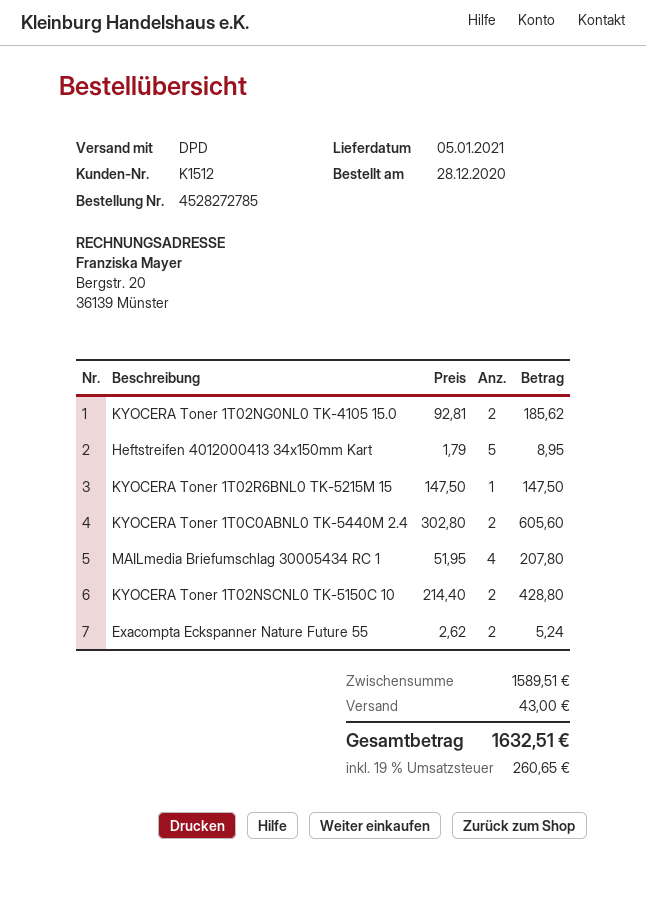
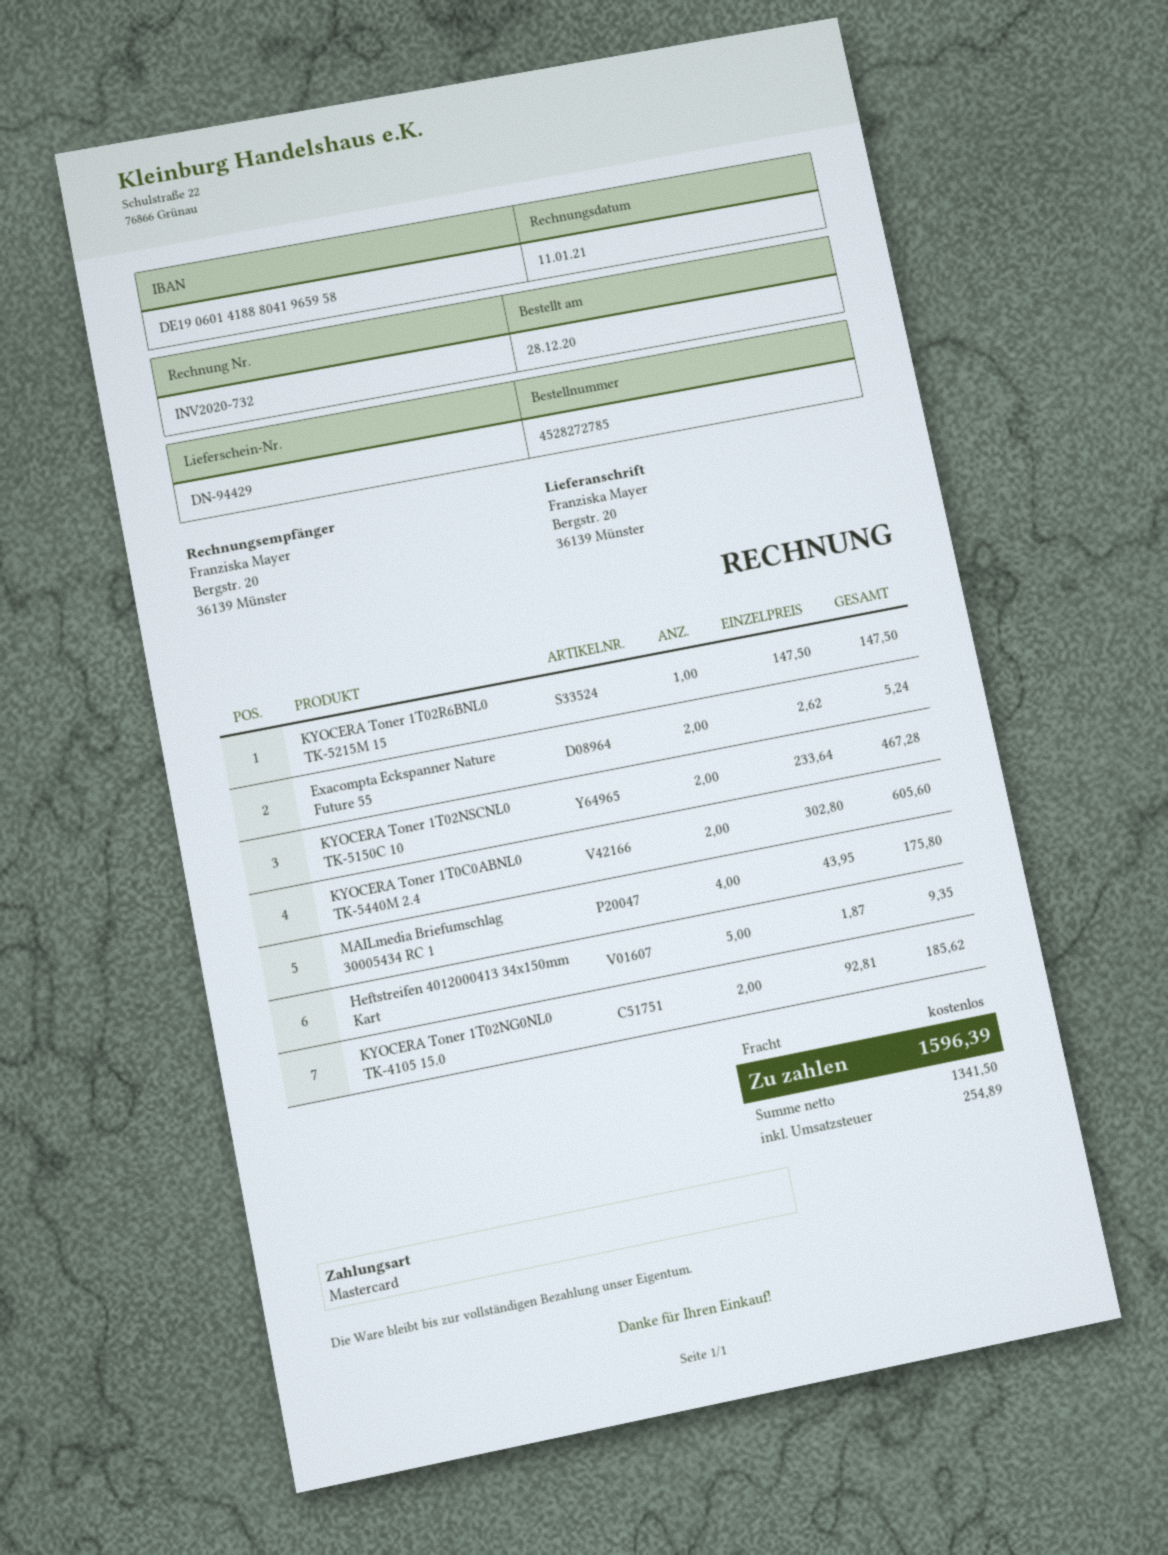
Heftstreifen 4012000413 34x150mm Kart: 5 x 1.79 = 8.95 -> 5 x 1.87 = 9.35
MAILmedia Briefumschlag 30005434 RC 1: 4 x 51.95 = 207.80 -> 4 x 43.95 = 175.80
KYOCERA Toner 1T02NSCNL0 TK-5150C 10: 2 x 214.40 = 428.80 -> 2 x 233.64 = 467.28
shipping: 43.00 -> 0.00
tax: 260.65 -> 254.89
total: 1632.51 -> 1596.39

